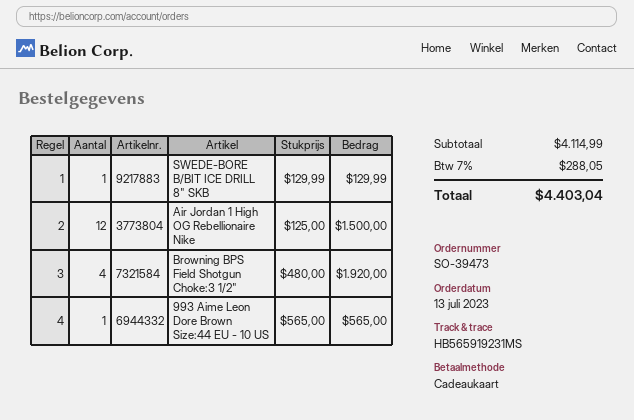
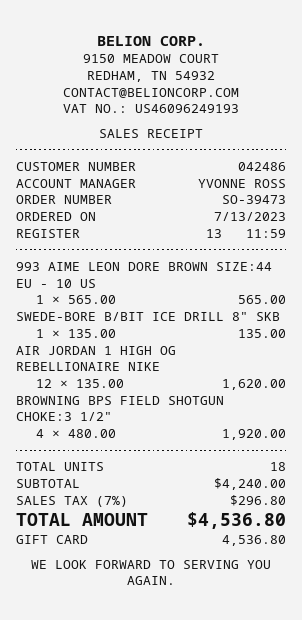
SWEDE-BORE B/BIT ICE DRILL 8" SKB: 1 x 129.99 = 129.99 -> 1 x 135.00 = 135.00
Air Jordan 1 High OG Rebellionaire Nike: 12 x 125.00 = 1500.00 -> 12 x 135.00 = 1620.00
subtotal: 4114.99 -> 4240.00
tax: 7% = 288.05 -> 7% = 296.80
total: 4403.04 -> 4536.80

